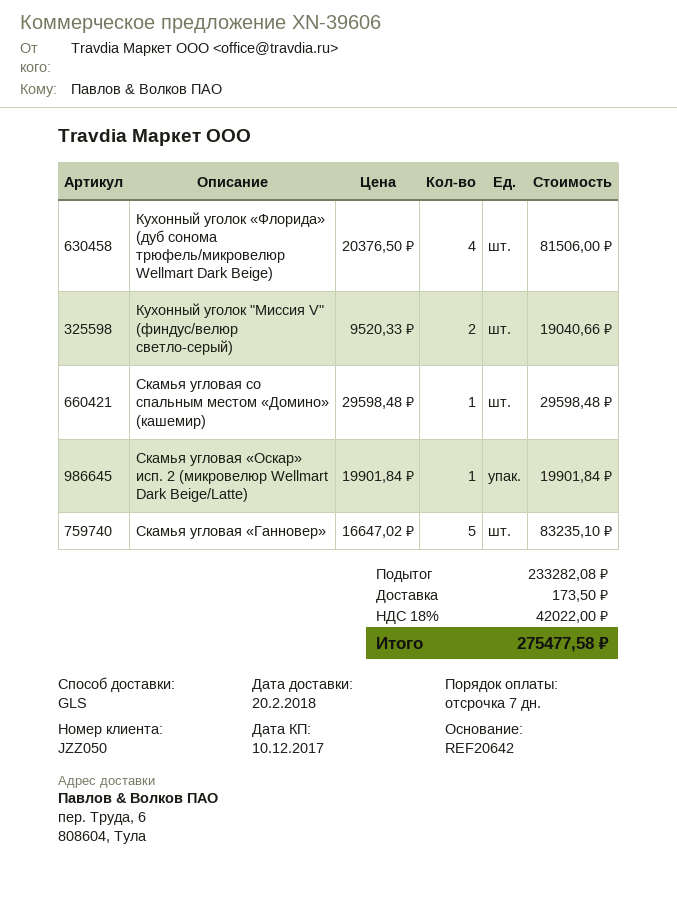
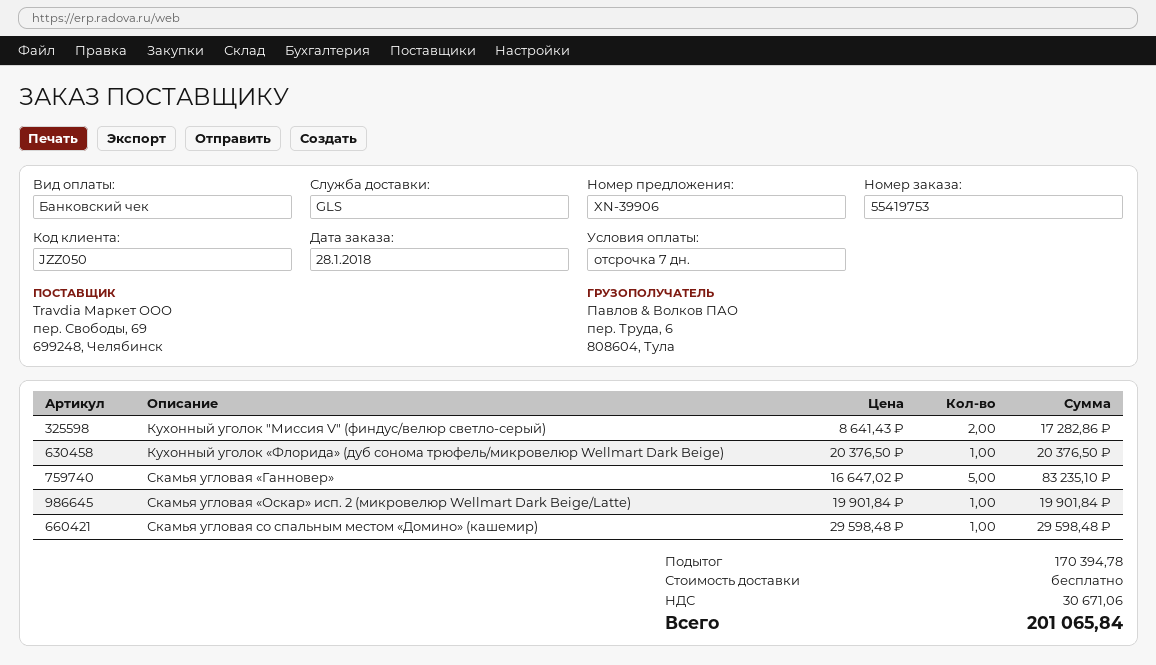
quote number: XN-39606 -> XN-39906
Кухонный уголок «Флорида» (дуб сонома трюфель/микровелюр Wellmart Dark Beige): 4 x 20376.50 = 81506.00 -> 1 x 20376.50 = 20376.50
Кухонный уголок "Миссия V" (финдус/велюр светло-серый): 2 x 9520.33 = 19040.66 -> 2 x 8641.43 = 17282.86
subtotal: 233282.08 -> 170394.78
shipping: 173.50 -> 0.00
tax: 42022.00 -> 30671.06
total: 275477.58 -> 201065.84

